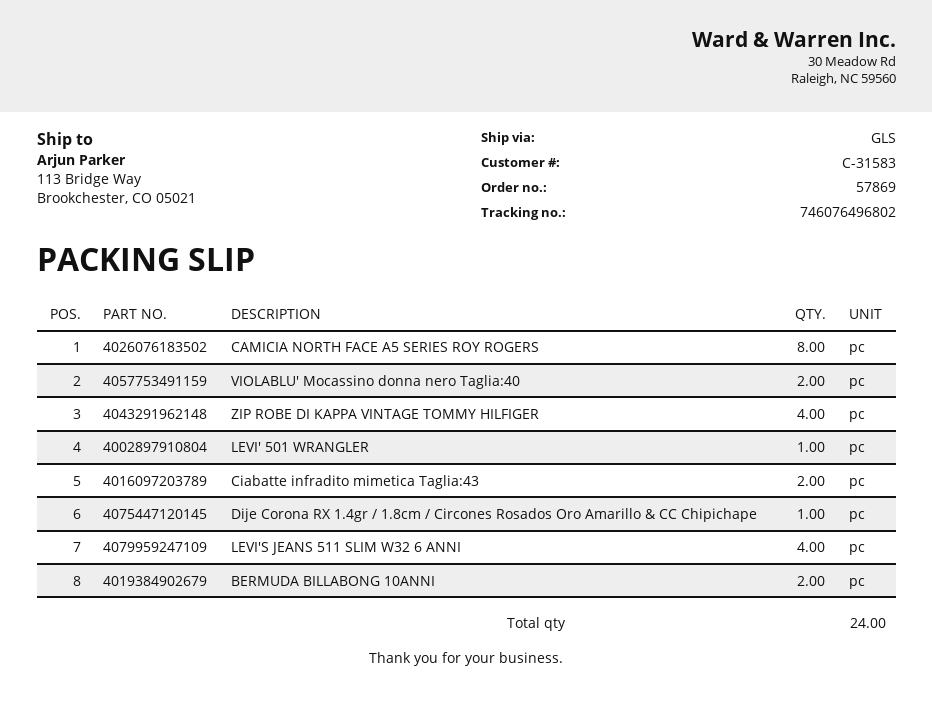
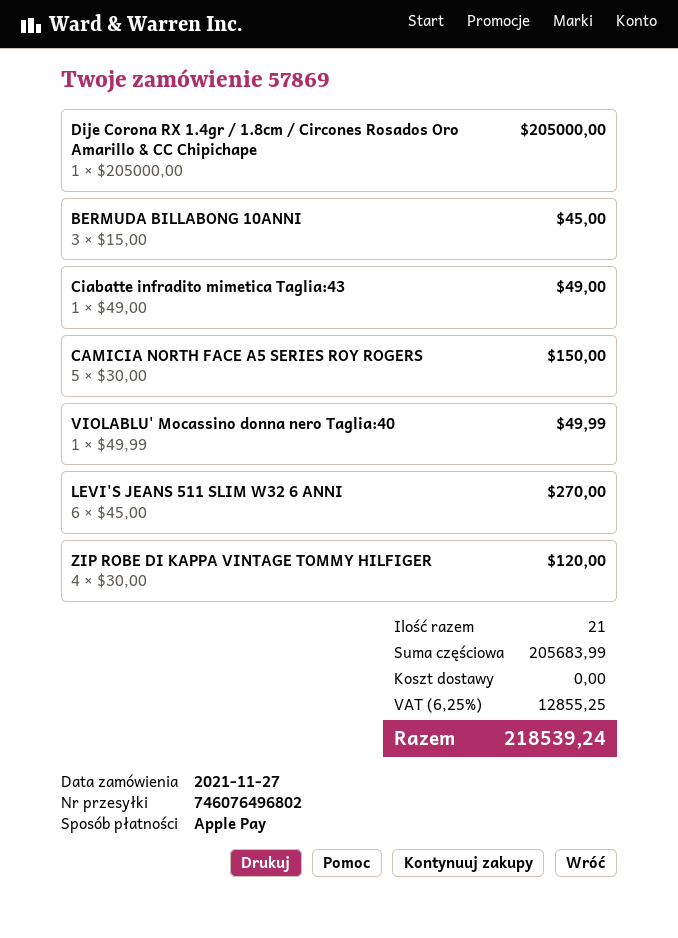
CAMICIA NORTH FACE A5 SERIES ROY ROGERS: 8 -> 5
VIOLABLU' Mocassino donna nero Taglia:40: 2 -> 1
LEVI' 501 WRANGLER: 1 -> none
Ciabatte infradito mimetica Taglia:43: 2 -> 1
LEVI'S JEANS 511 SLIM W32 6 ANNI: 4 -> 6
BERMUDA BILLABONG 10ANNI: 2 -> 3
total quantity: 24 -> 21

